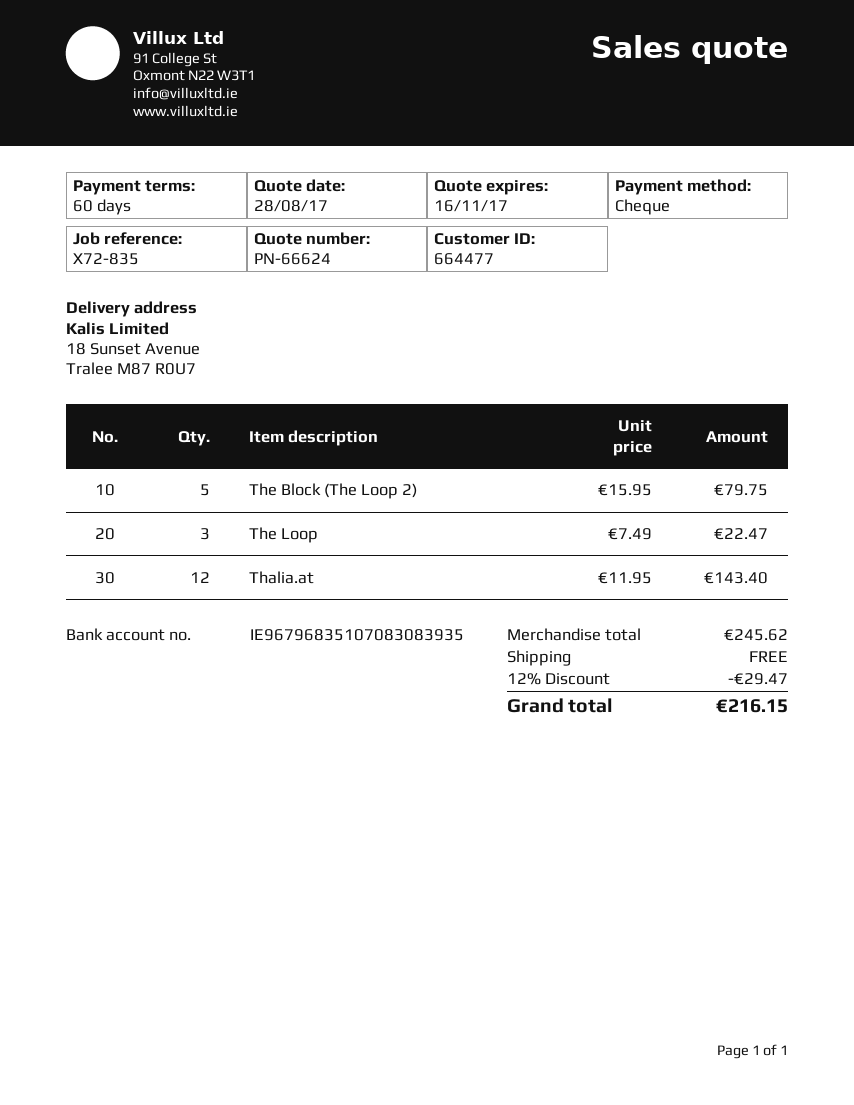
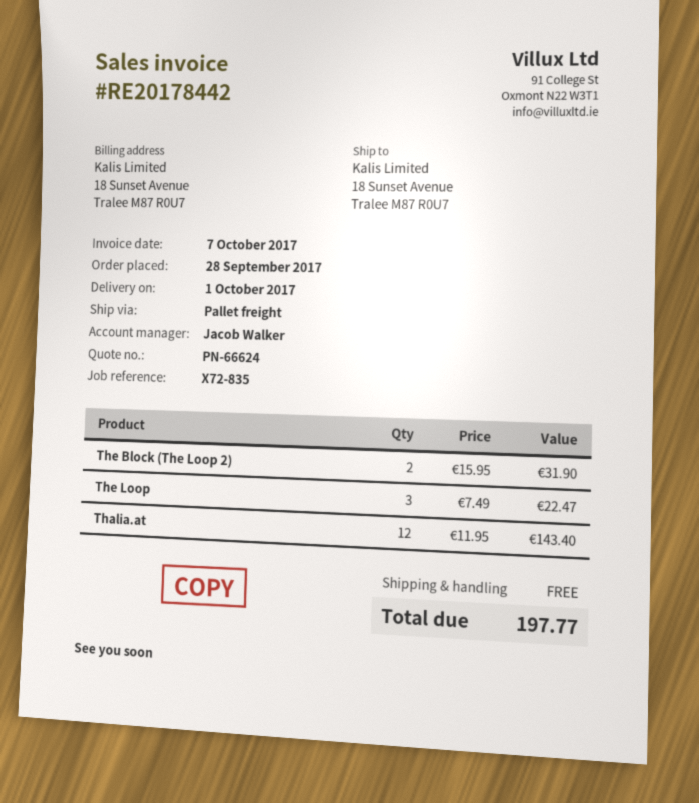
The Block (The Loop 2): 5 x 15.95 = 79.75 -> 2 x 15.95 = 31.90
discount: 12% = 29.47 -> none
total: 216.15 -> 197.77

